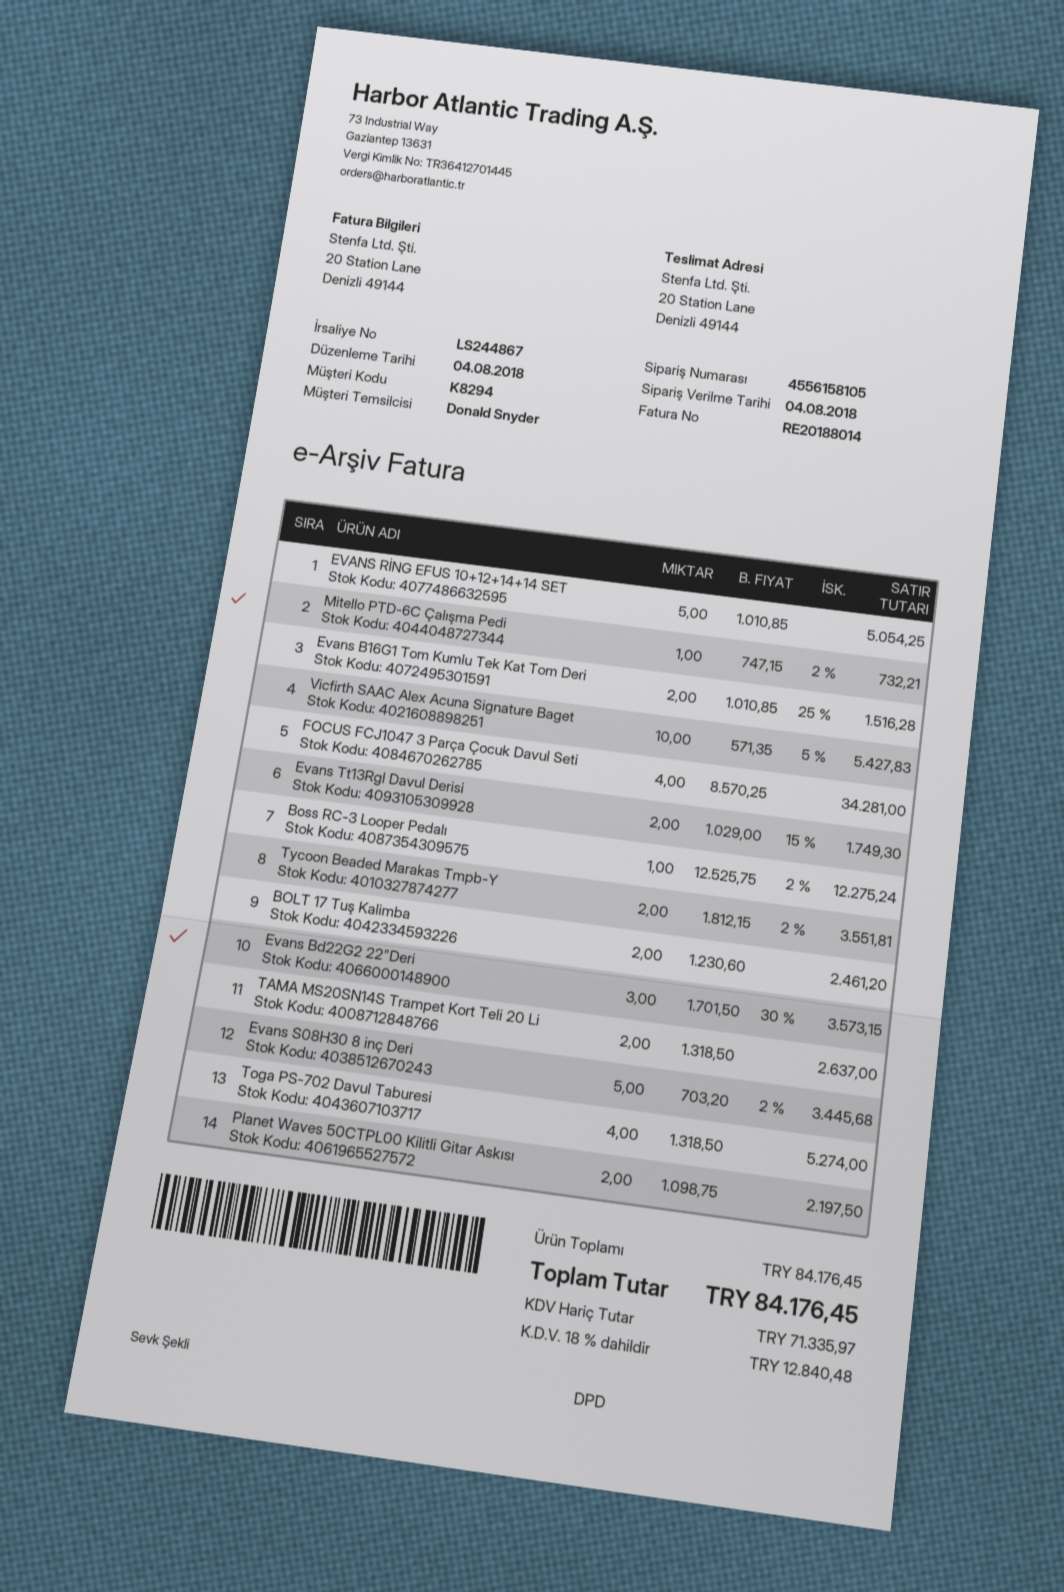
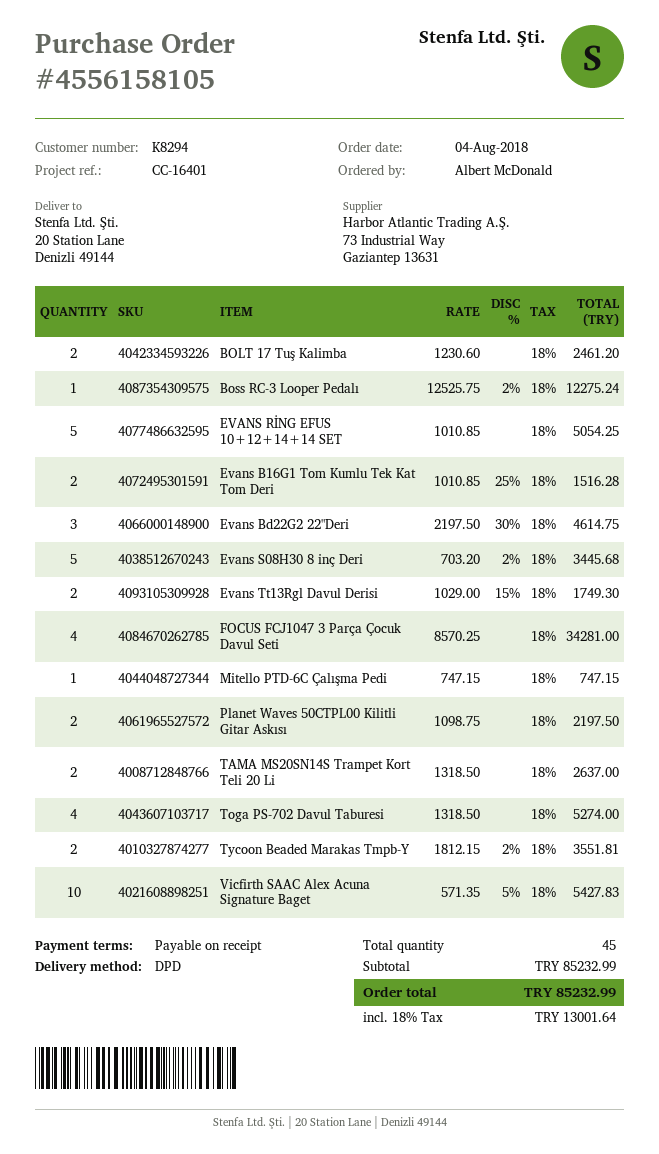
Mitello PTD-6C Çalışma Pedi: 1 x 747.15 - 2% = 732.21 -> 1 x 747.15 = 747.15
Evans Bd22G2 22"Deri: 3 x 1701.50 - 30% = 3573.15 -> 3 x 2197.50 - 30% = 4614.75
subtotal: 84176.45 -> 85232.99
tax: 18% = 12840.48 -> 18% = 13001.64
total: 84176.45 -> 85232.99

